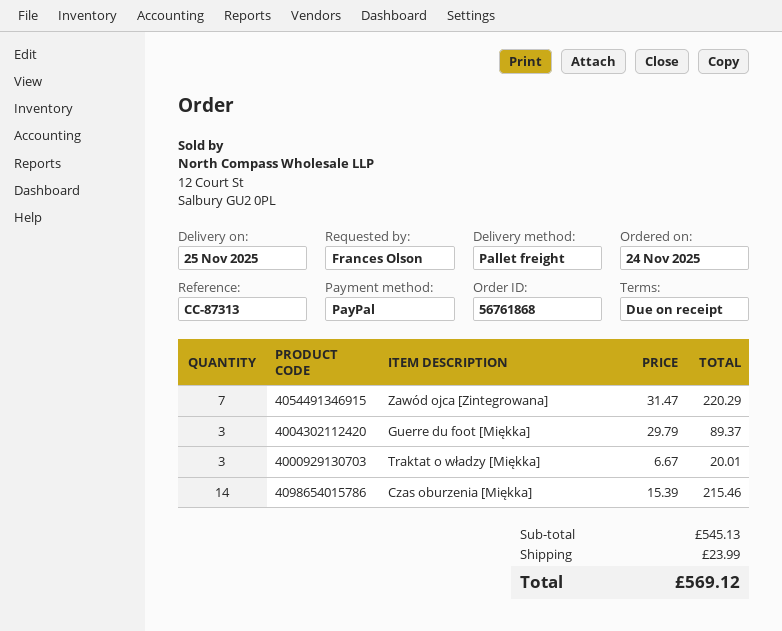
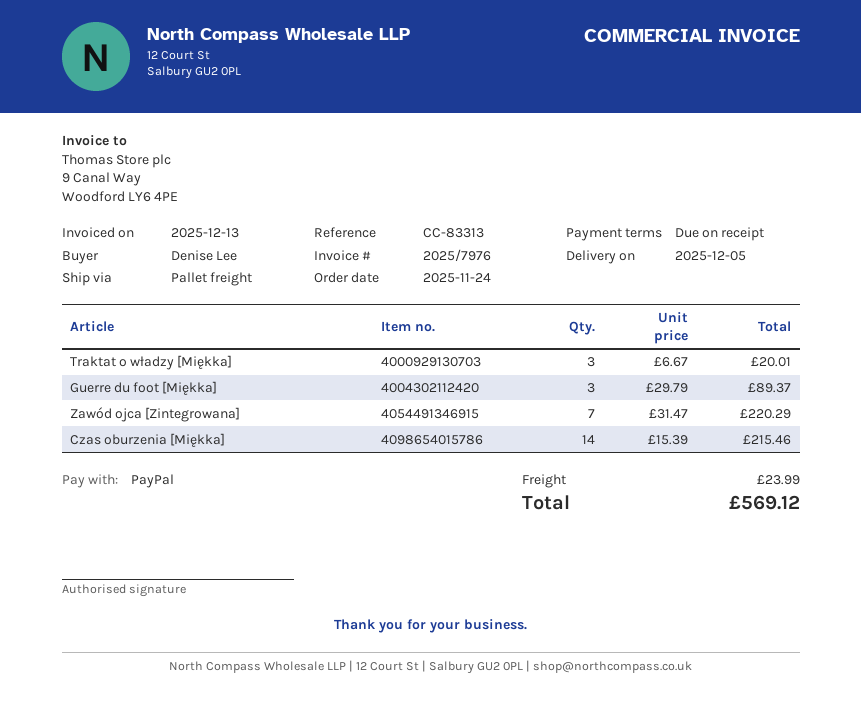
delivery date: 2025-11-25 -> 2025-12-05
reference: CC-87313 -> CC-83313
ordered by: Frances Olson -> Denise Lee

